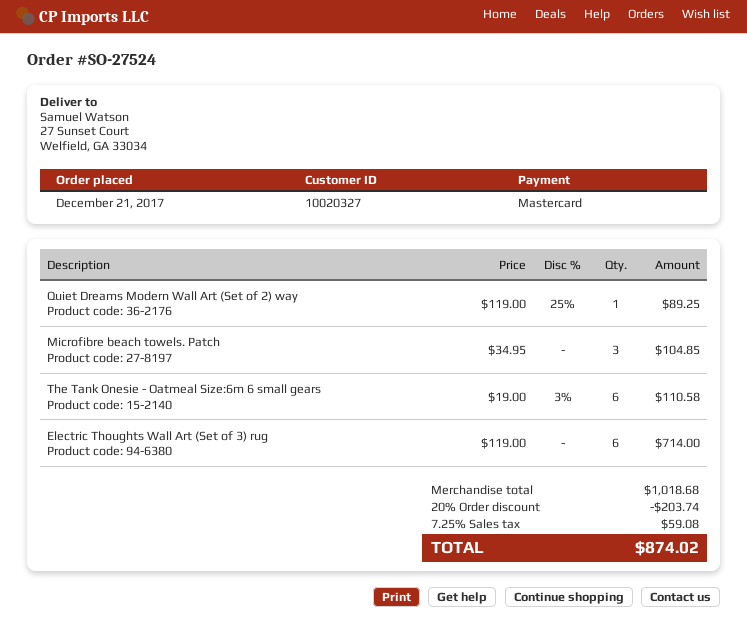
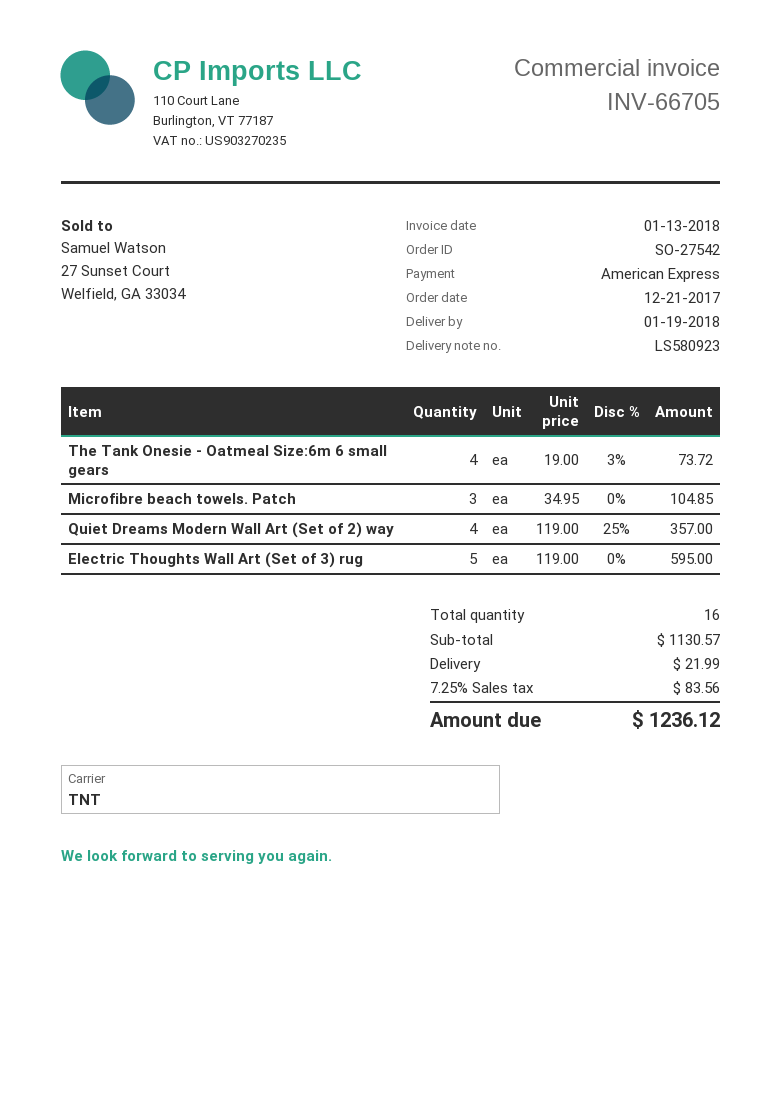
order number: SO-27524 -> SO-27542
payment method: Mastercard -> American Express
Quiet Dreams Modern Wall Art (Set of 2) way: 1 x 119.00 - 25% = 89.25 -> 4 x 119.00 - 25% = 357.00
The Tank Onesie - Oatmeal Size:6m 6 small gears: 6 x 19.00 - 3% = 110.58 -> 4 x 19.00 - 3% = 73.72
Electric Thoughts Wall Art (Set of 3) rug: 6 x 119.00 = 714.00 -> 5 x 119.00 = 595.00
subtotal: 1018.68 -> 1130.57
discount: 20% = 203.74 -> none
shipping: none -> 21.99
tax: 7.25% = 59.08 -> 7.25% = 83.56
total: 874.02 -> 1236.12

